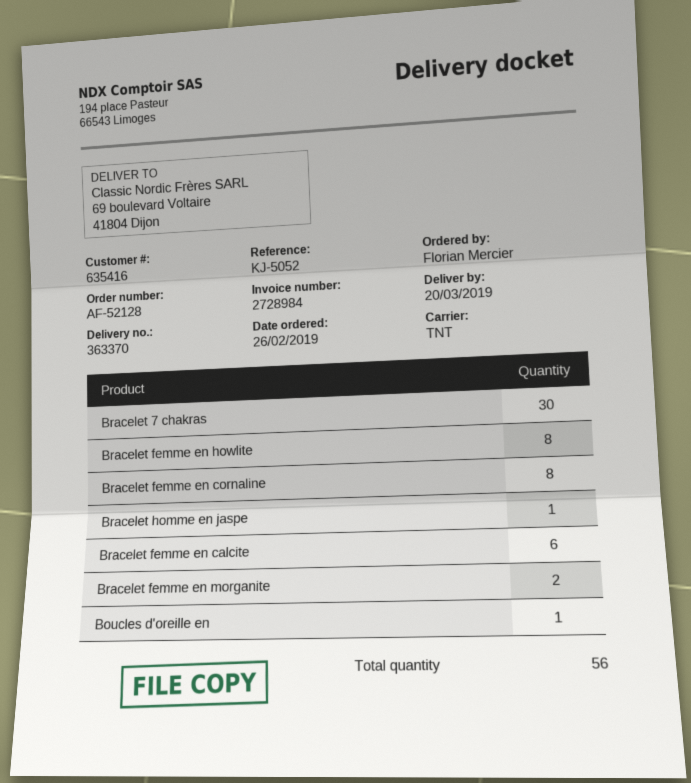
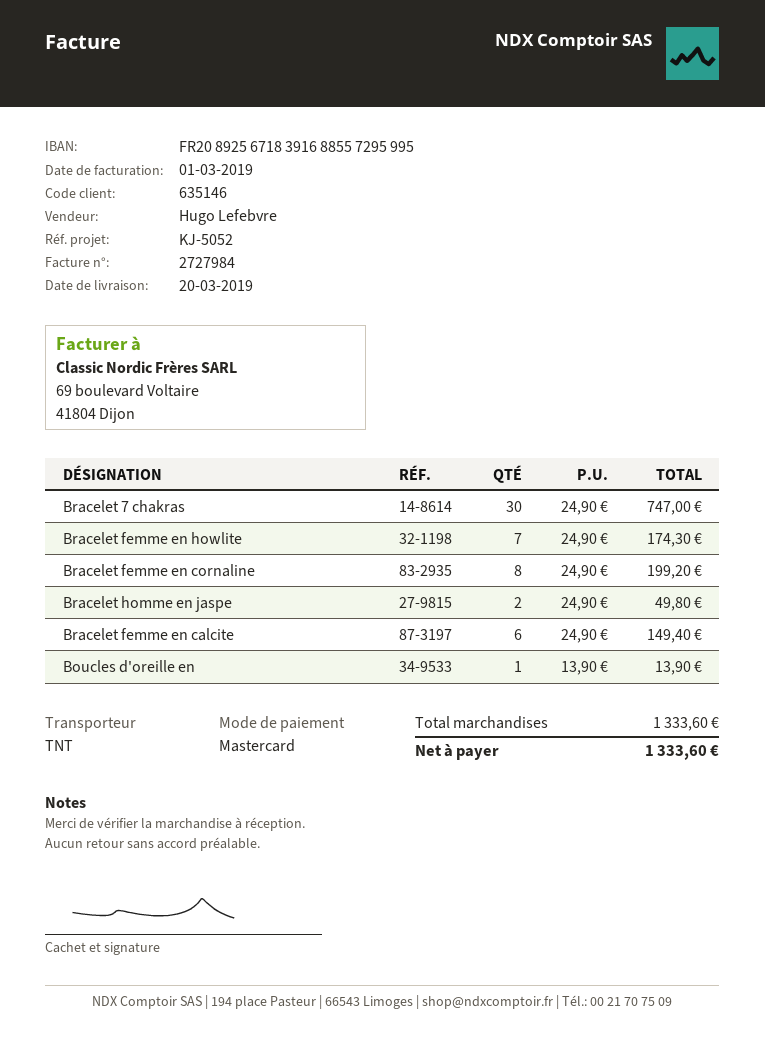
invoice number: 2728984 -> 2727984
customer number: 635416 -> 635146
Bracelet femme en howlite: 8 -> 7
Bracelet homme en jaspe: 1 -> 2
Bracelet femme en morganite: 2 -> none

